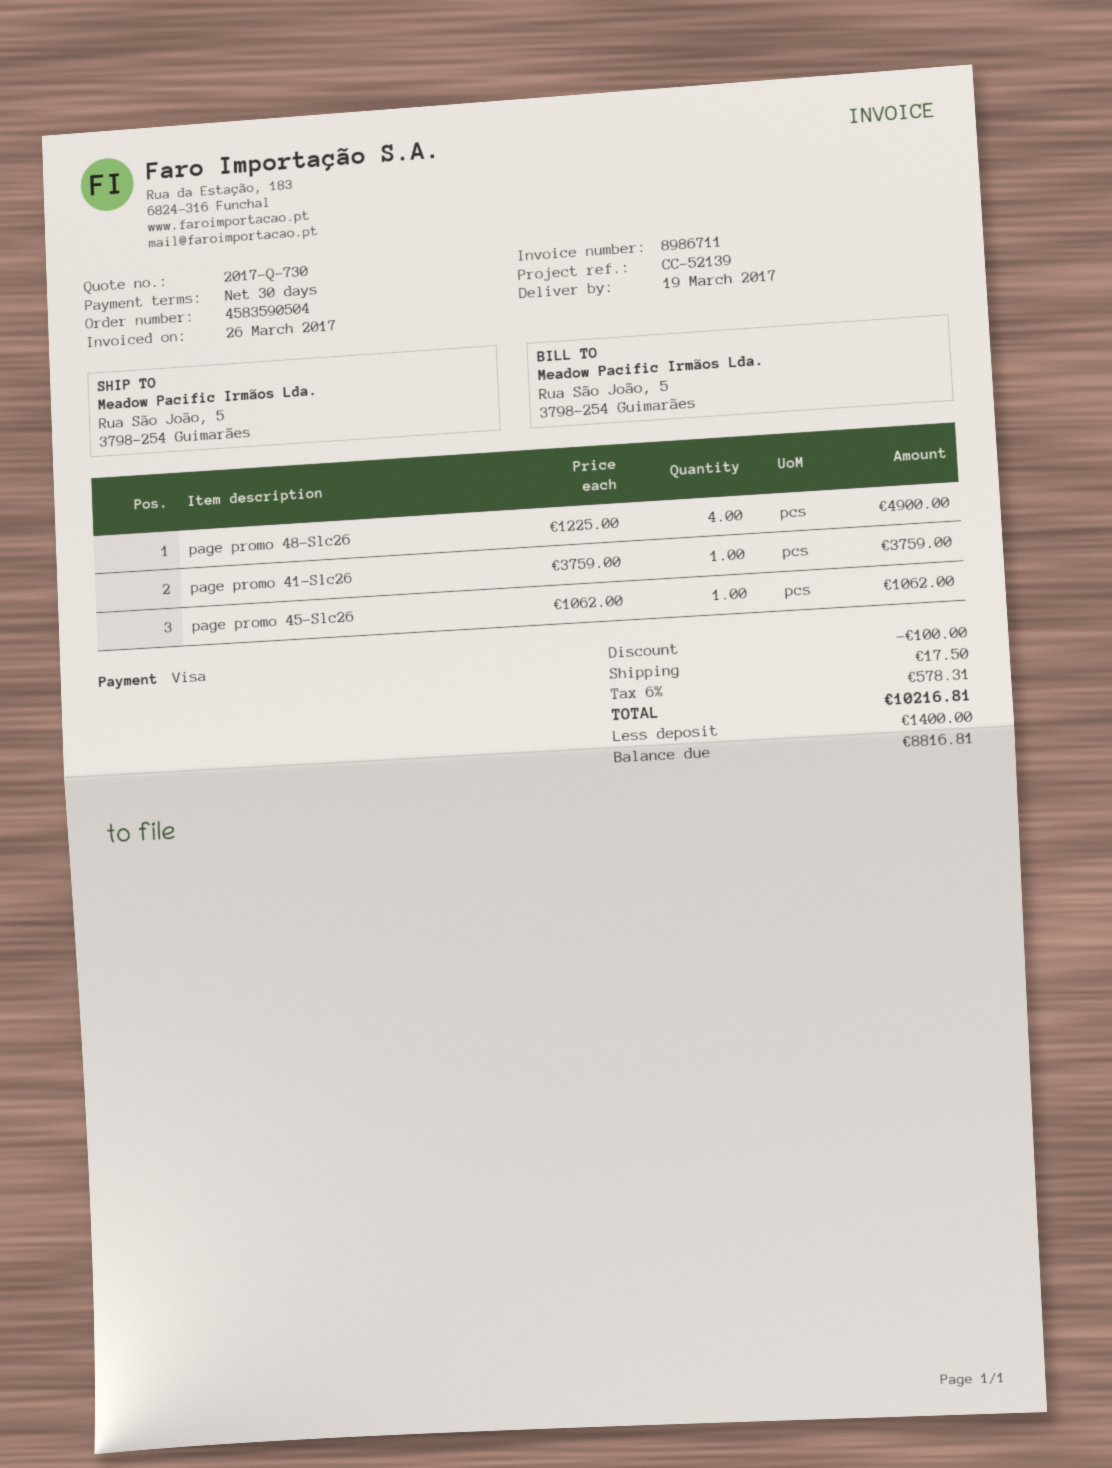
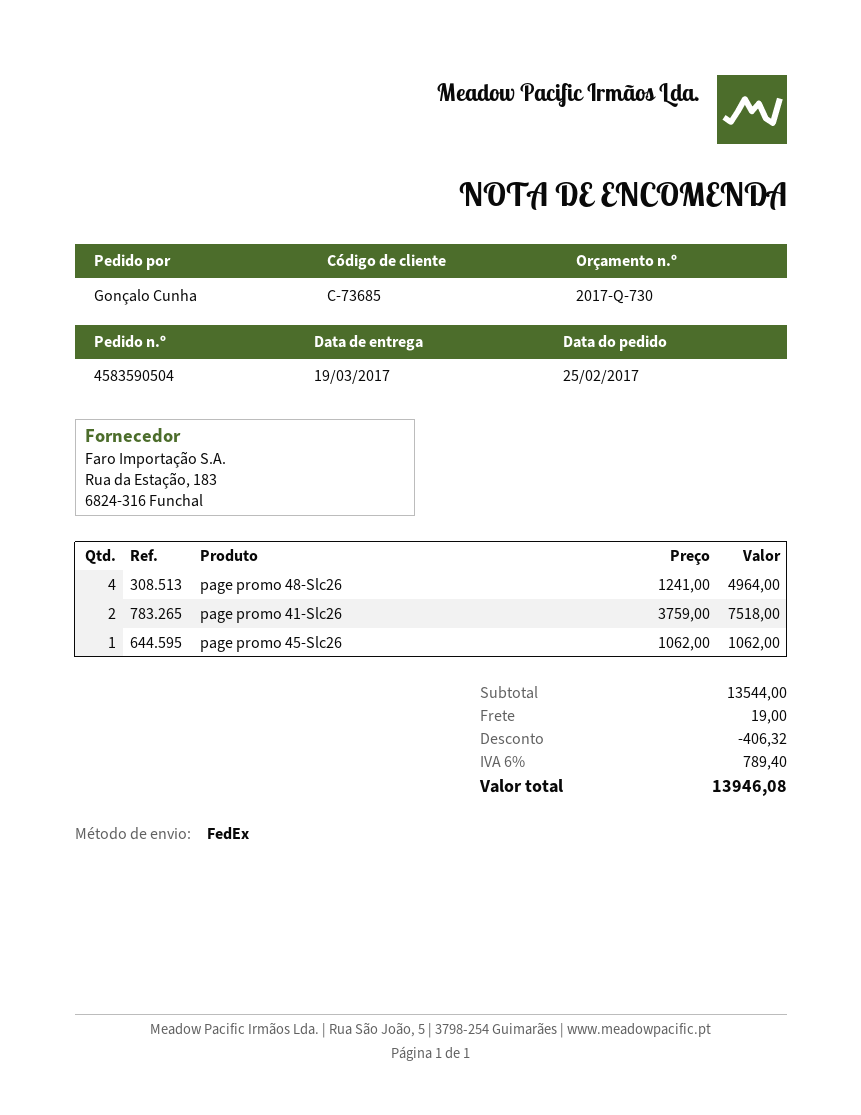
page promo 48-Slc26: 4 x 1225.00 = 4900.00 -> 4 x 1241.00 = 4964.00
page promo 41-Slc26: 1 x 3759.00 = 3759.00 -> 2 x 3759.00 = 7518.00
discount: 100.00 -> 406.32
shipping: 17.50 -> 19.00
tax: 6% = 578.31 -> 6% = 789.40
total: 10216.81 -> 13946.08

